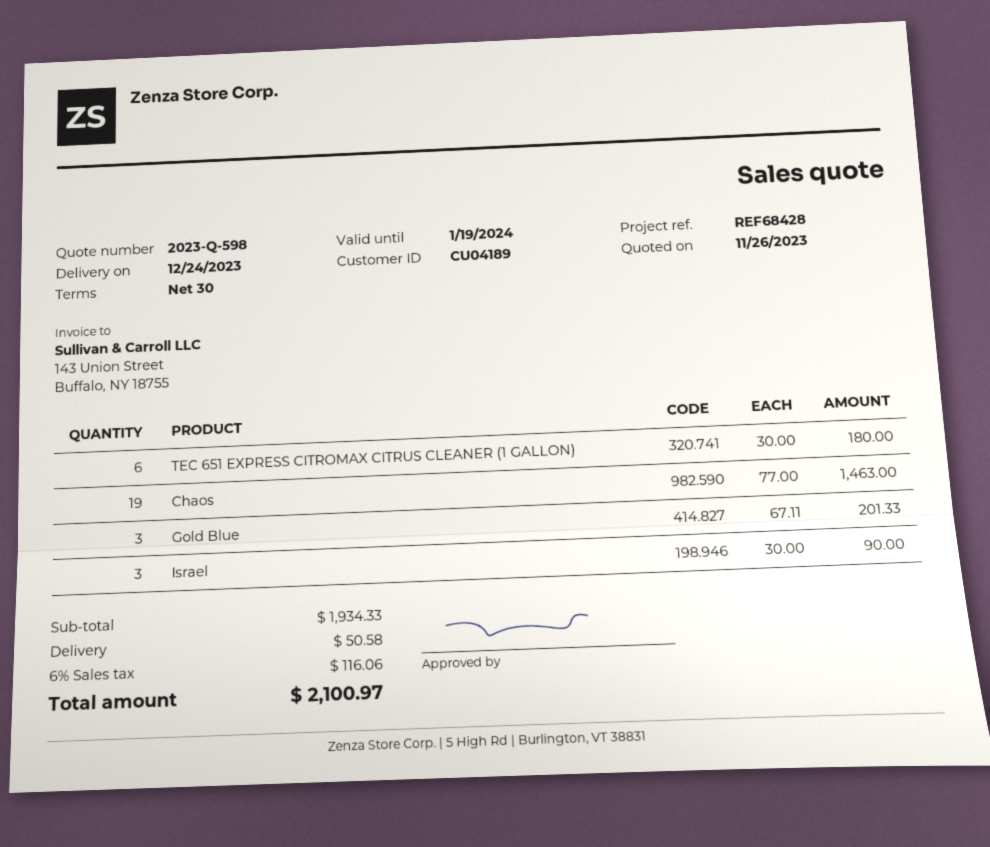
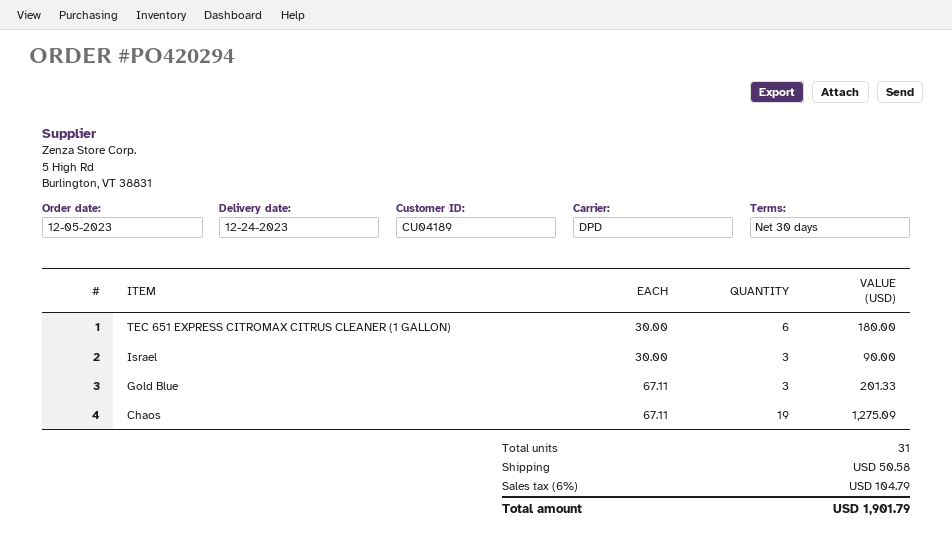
Chaos: 19 x 77.00 = 1463.00 -> 19 x 67.11 = 1275.09
tax: 6% = 116.06 -> 6% = 104.79
total: 2100.97 -> 1901.79

